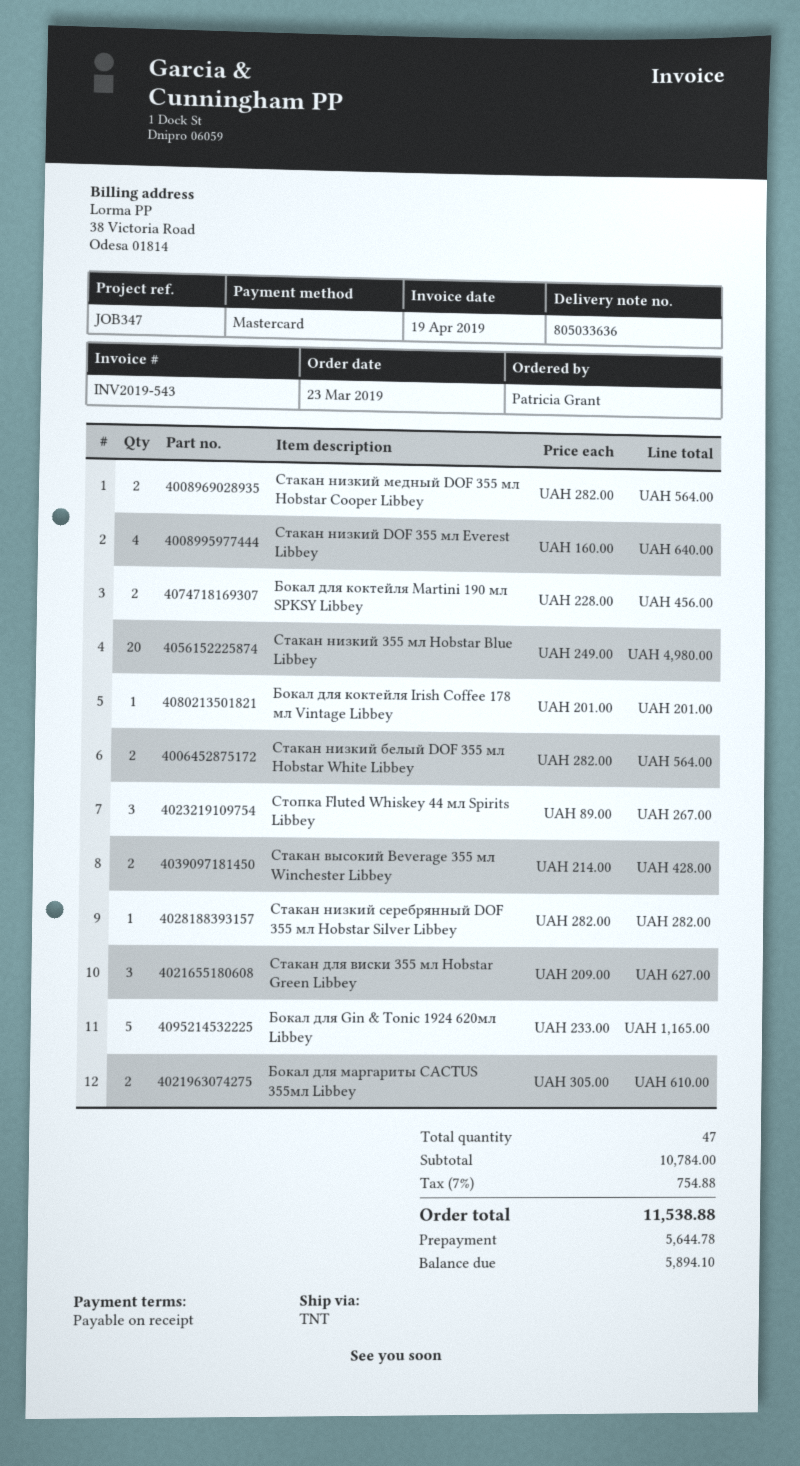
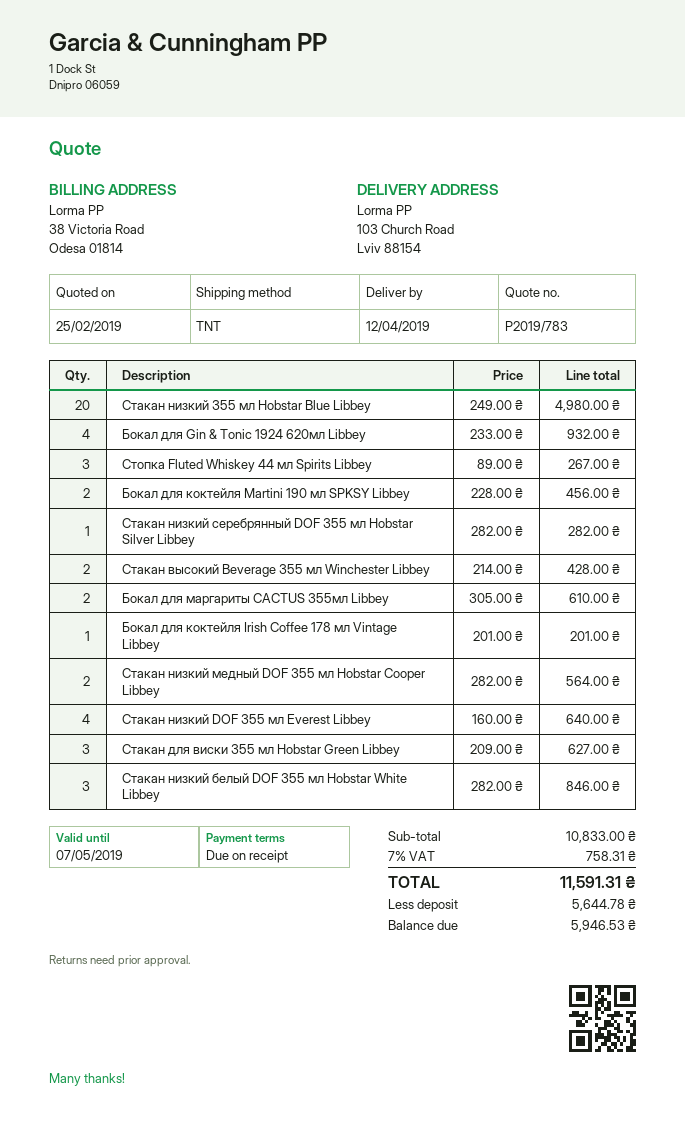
Стакан низкий белый DOF 355 мл Hobstar White Libbey: 2 x 282.00 = 564.00 -> 3 x 282.00 = 846.00
Бокал для Gin & Tonic 1924 620мл Libbey: 5 x 233.00 = 1165.00 -> 4 x 233.00 = 932.00
subtotal: 10784.00 -> 10833.00
tax: 7% = 754.88 -> 7% = 758.31
total: 11538.88 -> 11591.31
balance: 5894.10 -> 5946.53

